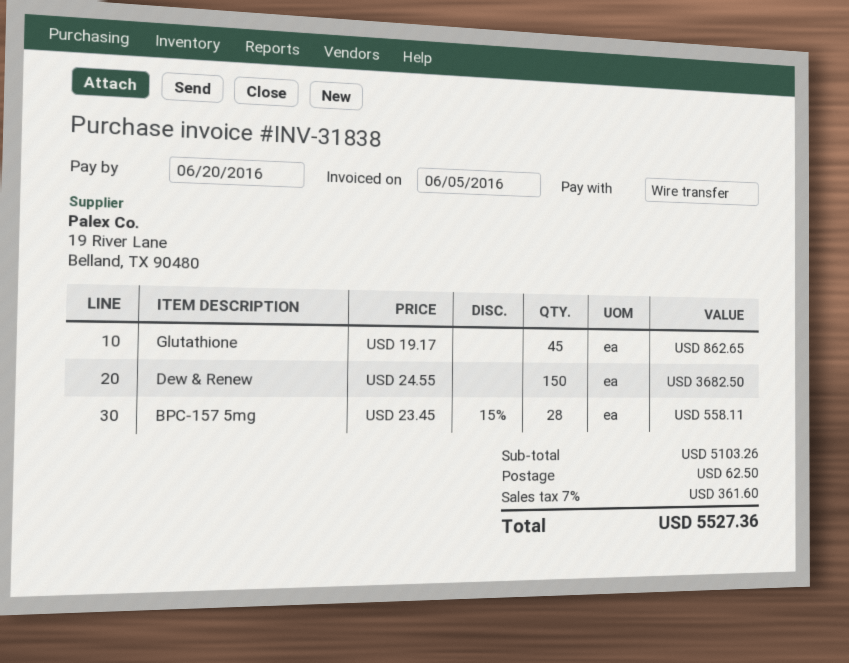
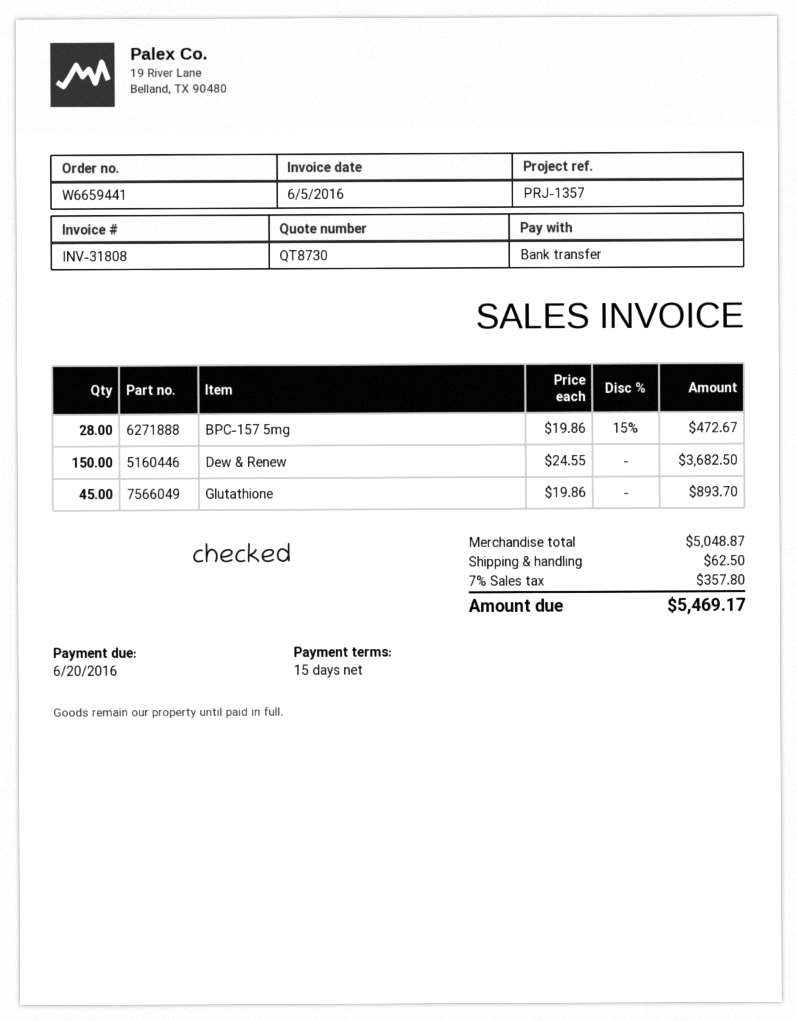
invoice number: INV-31838 -> INV-31808
Glutathione: 45 x 19.17 = 862.65 -> 45 x 19.86 = 893.70
BPC-157 5mg: 28 x 23.45 - 15% = 558.11 -> 28 x 19.86 - 15% = 472.67
subtotal: 5103.26 -> 5048.87
tax: 7% = 361.60 -> 7% = 357.80
total: 5527.36 -> 5469.17

